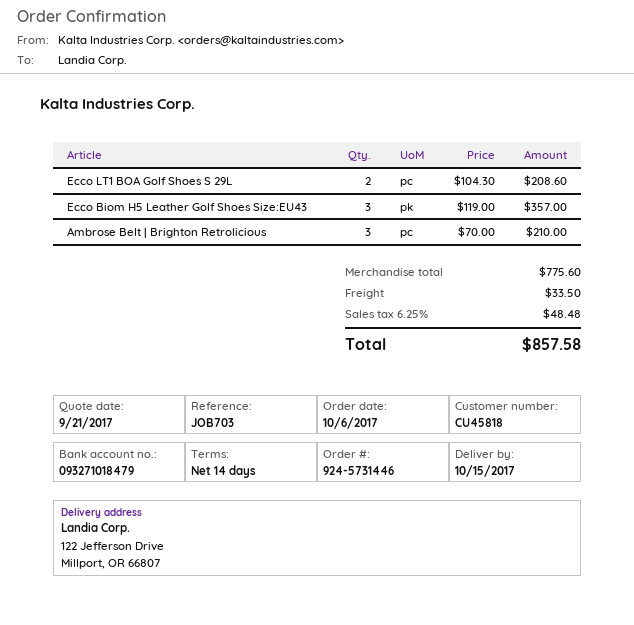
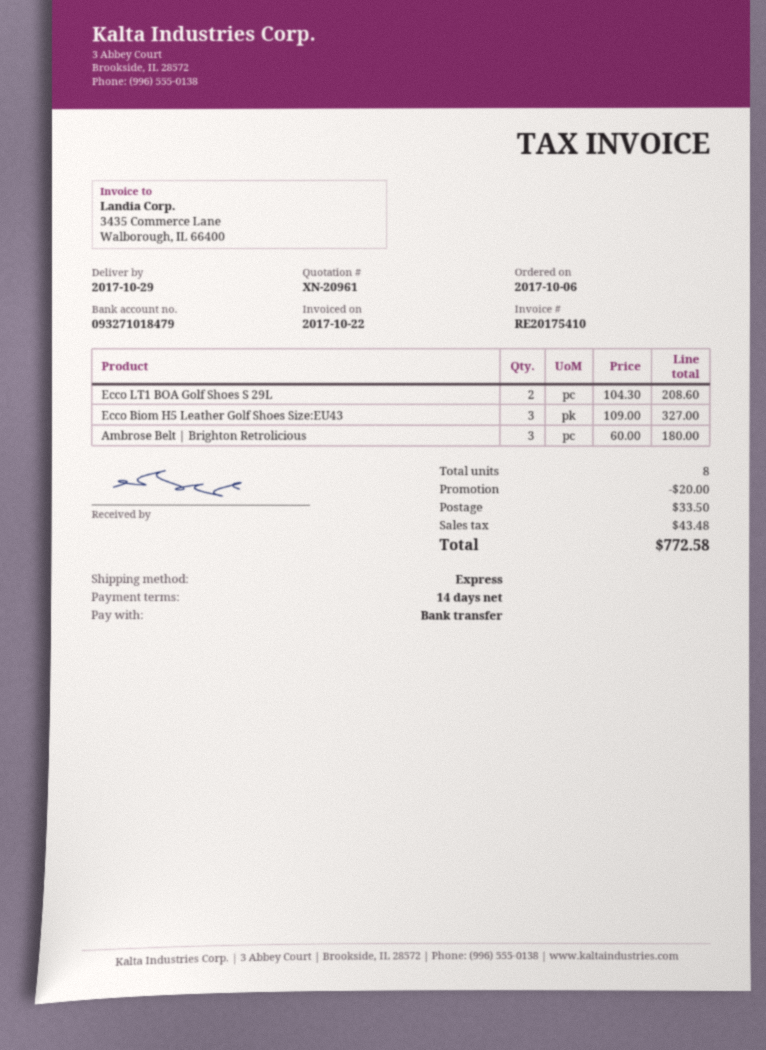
delivery date: 2017-10-15 -> 2017-10-29
Ecco Biom H5 Leather Golf Shoes Size:EU43: 3 x 119.00 = 357.00 -> 3 x 109.00 = 327.00
Ambrose Belt | Brighton Retrolicious: 3 x 70.00 = 210.00 -> 3 x 60.00 = 180.00
discount: none -> 20.00
tax: 48.48 -> 43.48
total: 857.58 -> 772.58

